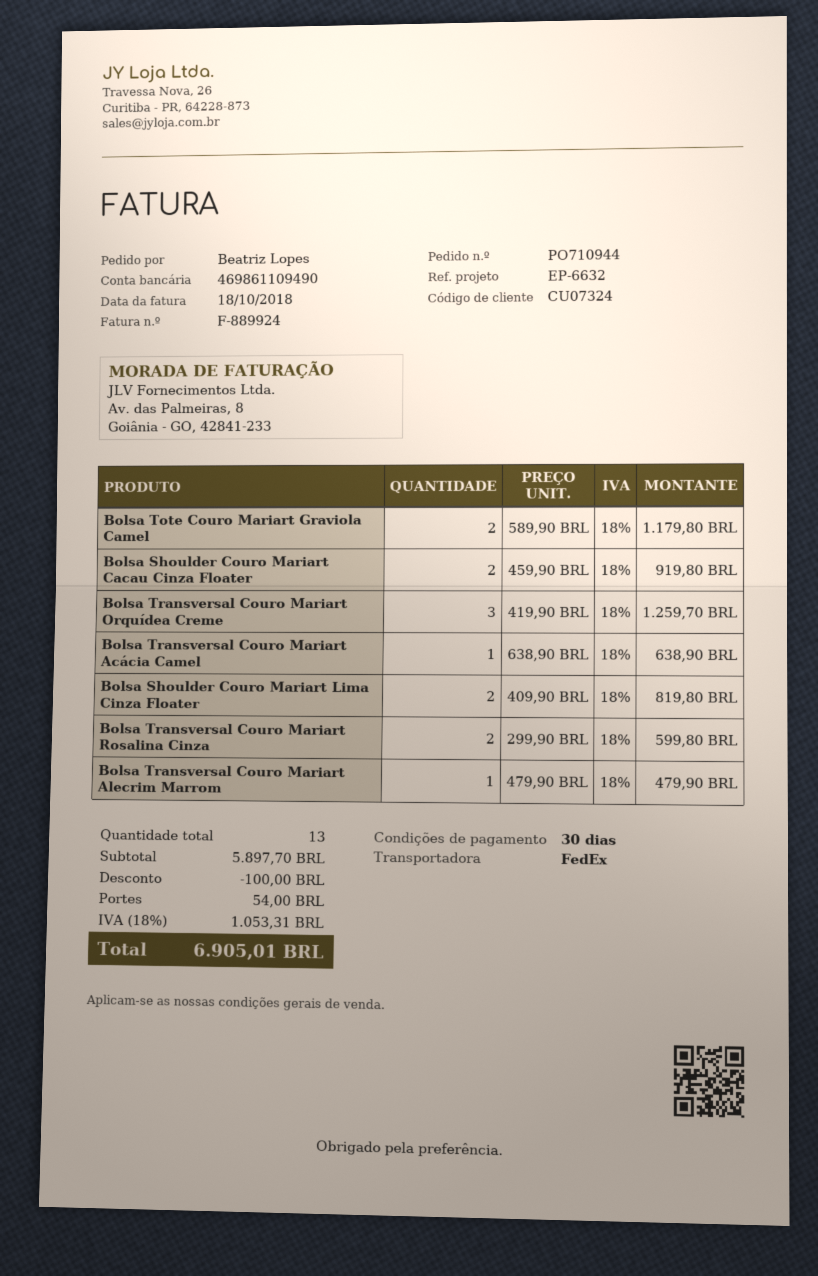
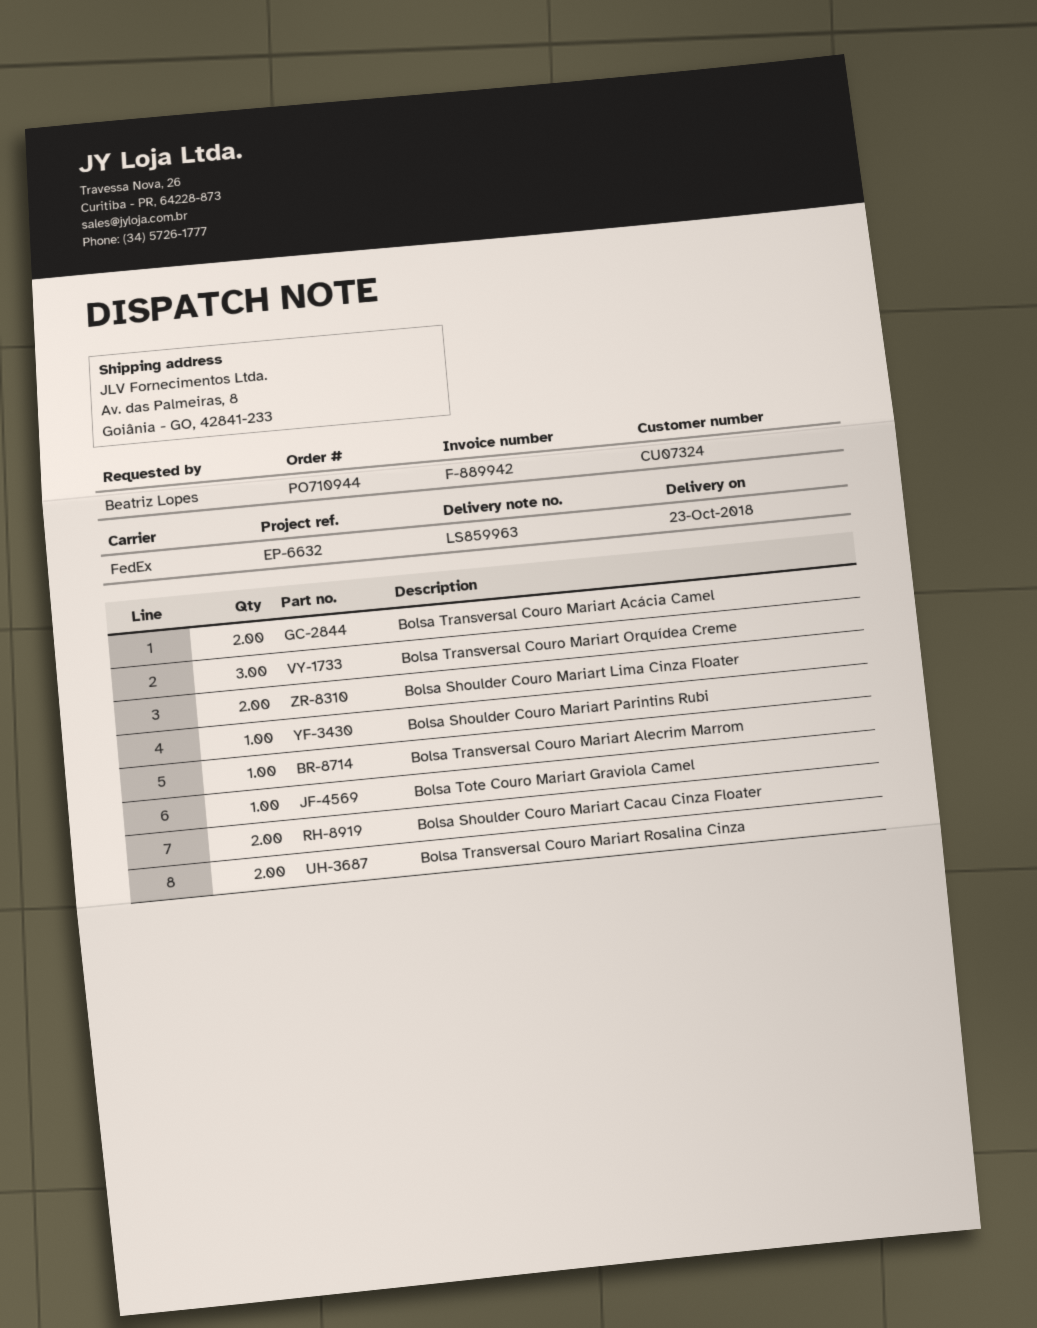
invoice number: F-889924 -> F-889942
Bolsa Tote Couro Mariart Graviola Camel: 2 -> 1
Bolsa Transversal Couro Mariart Acácia Camel: 1 -> 2
Bolsa Shoulder Couro Mariart Parintins Rubi: none -> 1

